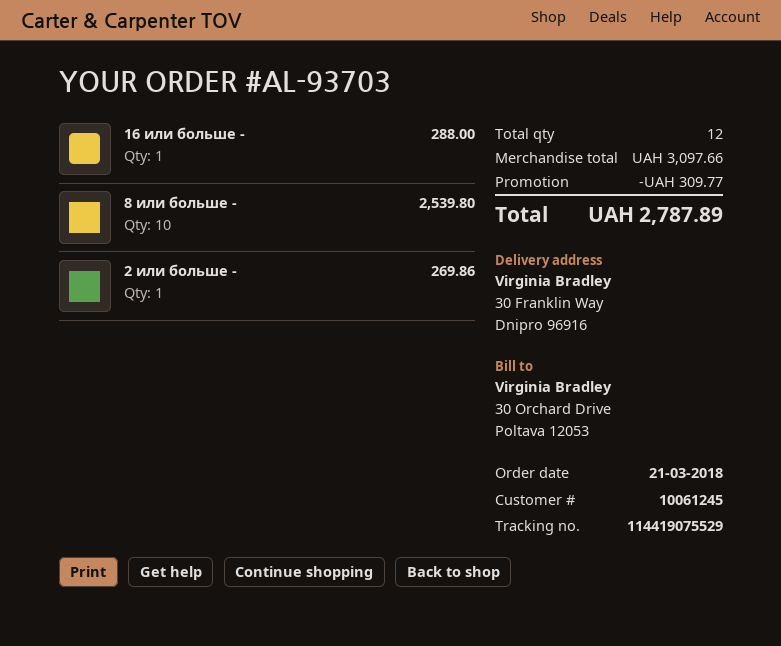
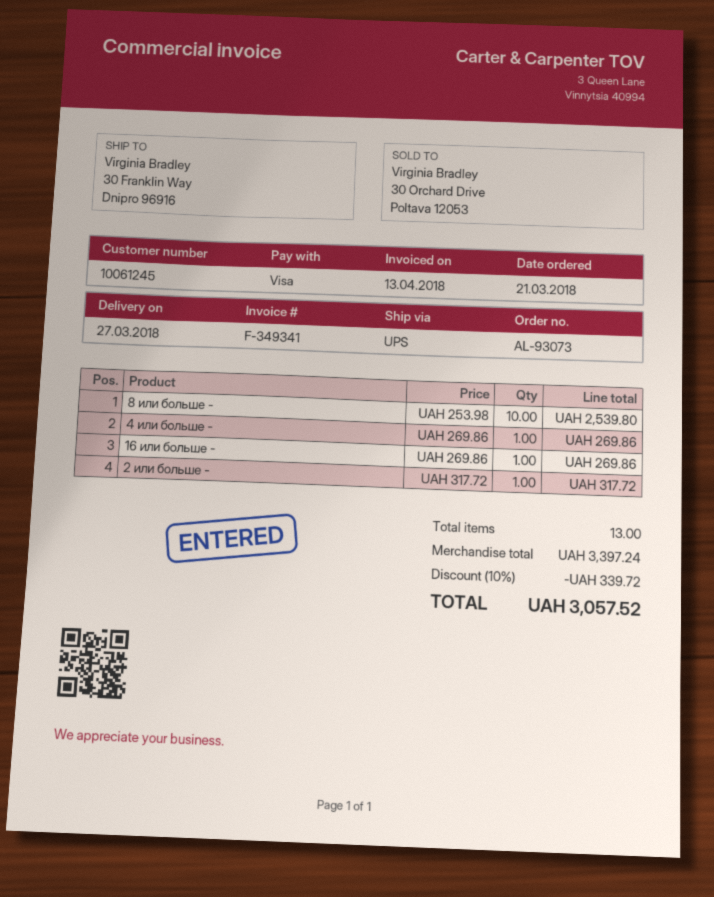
order number: AL-93703 -> AL-93073
16 или больше -: 1 for 288.00 -> 1 for 269.86
2 или больше -: 1 for 269.86 -> 1 for 317.72
4 или больше -: none -> 1 for 269.86
total quantity: 12 -> 13
subtotal: 3097.66 -> 3397.24
discount: 309.77 -> 339.72
total: 2787.89 -> 3057.52

